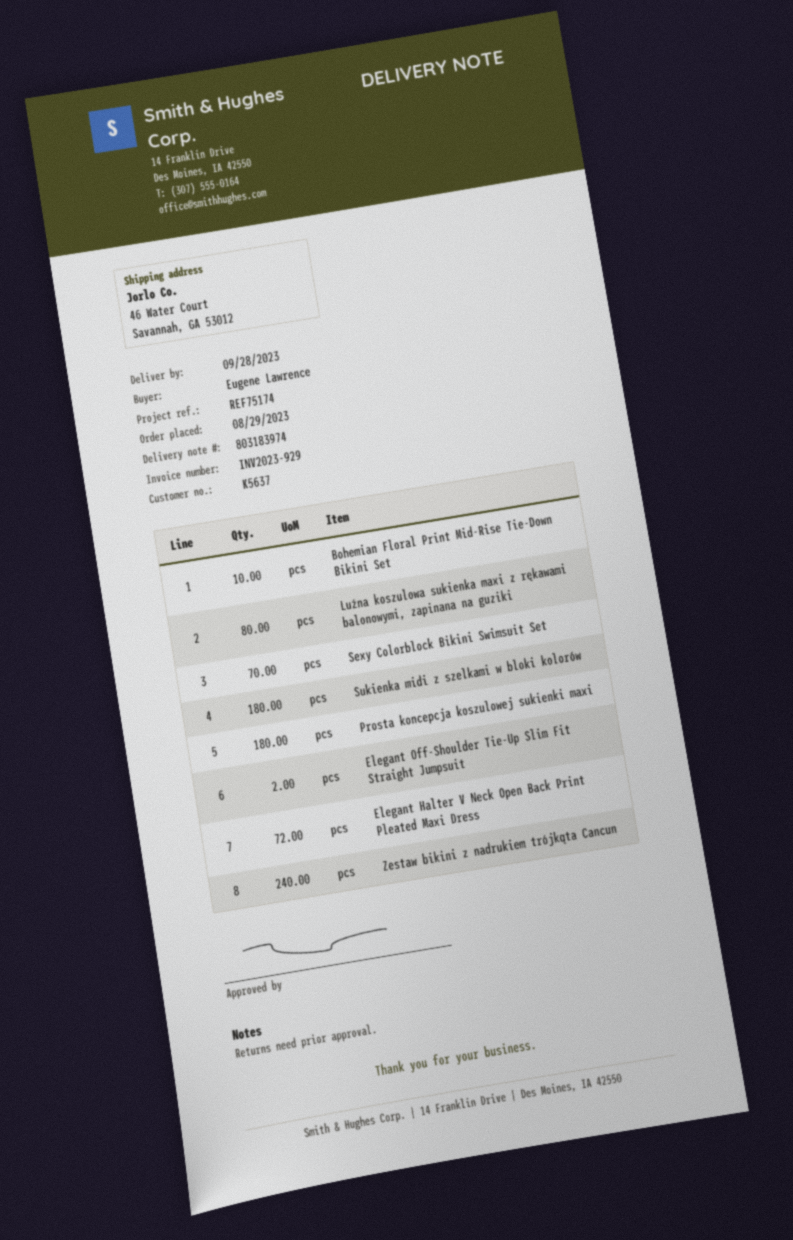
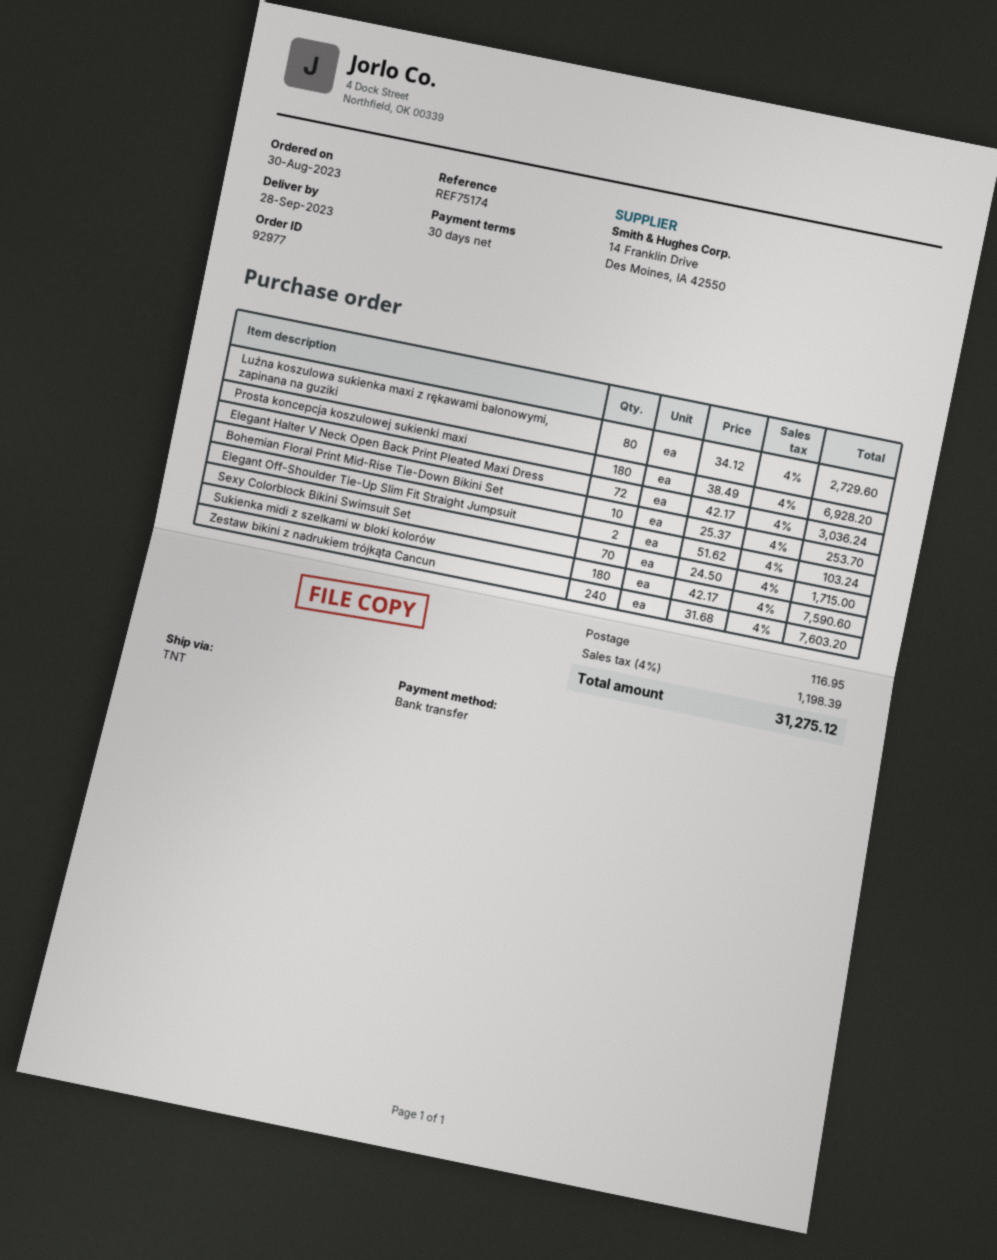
order date: 2023-08-29 -> 2023-08-30

